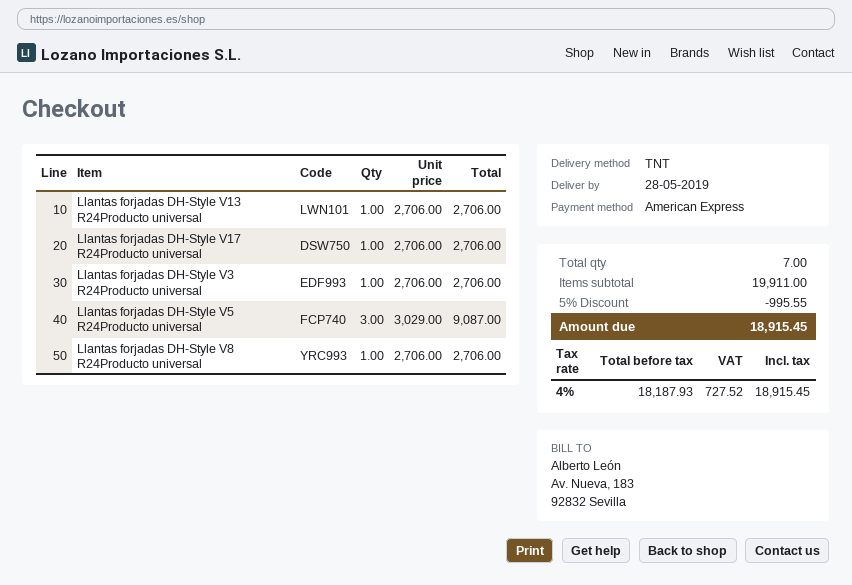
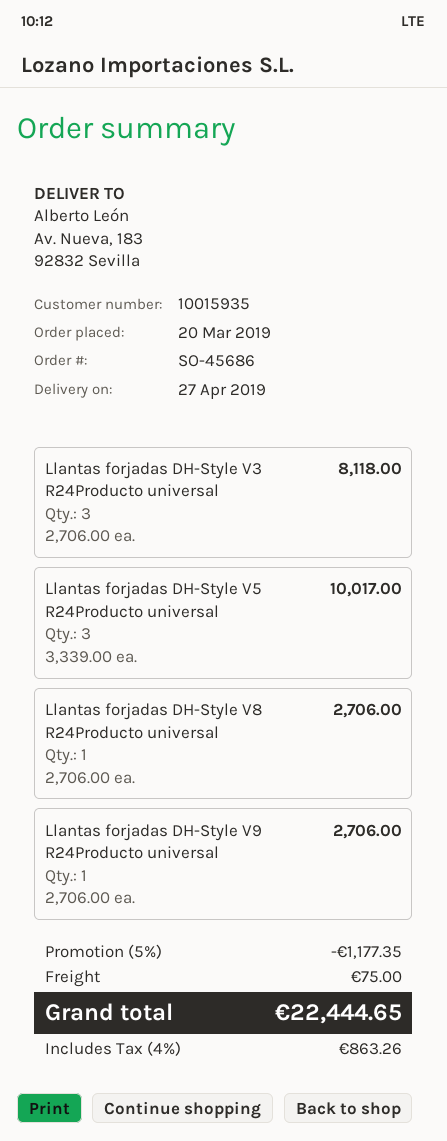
delivery date: 2019-05-28 -> 2019-04-27
Llantas forjadas DH-Style V13 R24Producto universal: 1 x 2706.00 = 2706.00 -> none
Llantas forjadas DH-Style V17 R24Producto universal: 1 x 2706.00 = 2706.00 -> none
Llantas forjadas DH-Style V3 R24Producto universal: 1 x 2706.00 = 2706.00 -> 3 x 2706.00 = 8118.00
Llantas forjadas DH-Style V5 R24Producto universal: 3 x 3029.00 = 9087.00 -> 3 x 3339.00 = 10017.00
Llantas forjadas DH-Style V9 R24Producto universal: none -> 1 x 2706.00 = 2706.00
discount: 5% = 995.55 -> 5% = 1177.35
shipping: none -> 75.00
tax: 4% = 727.52 -> 4% = 863.26
total: 18915.45 -> 22444.65

